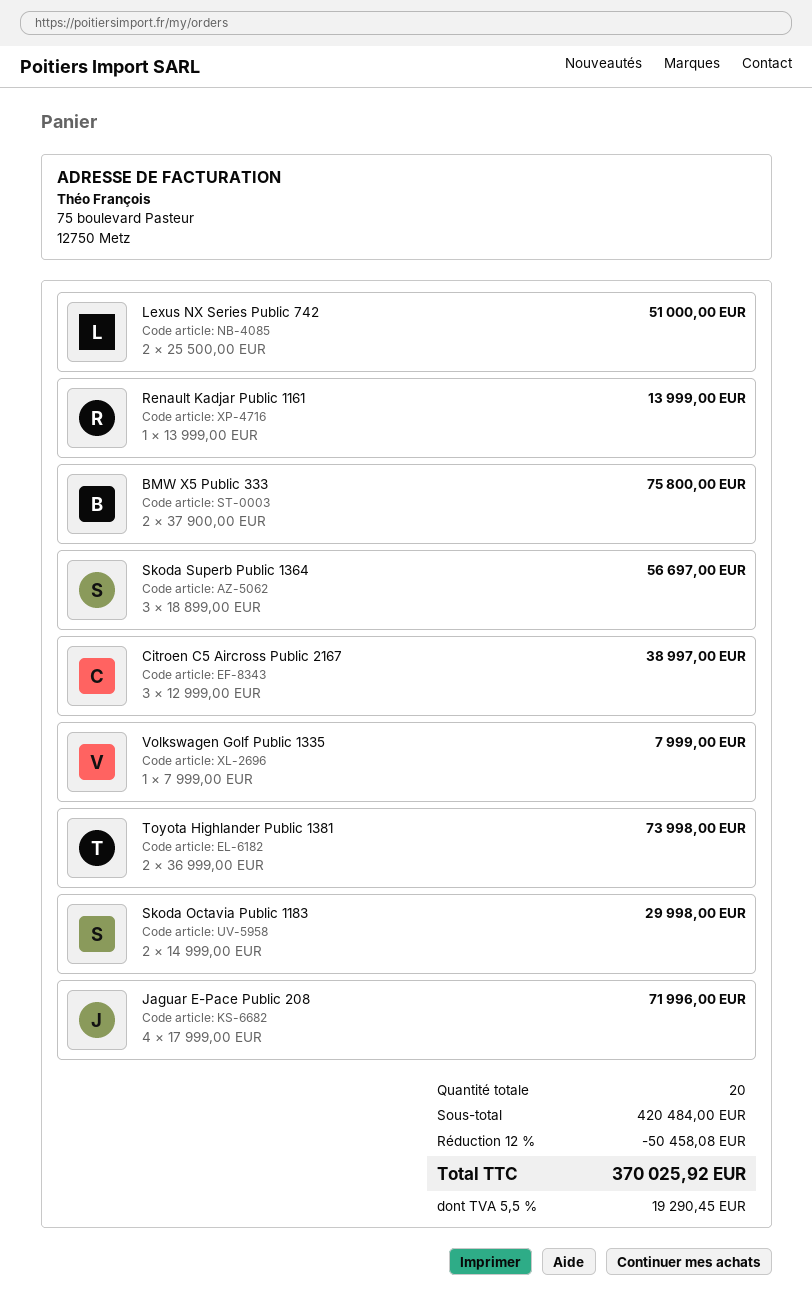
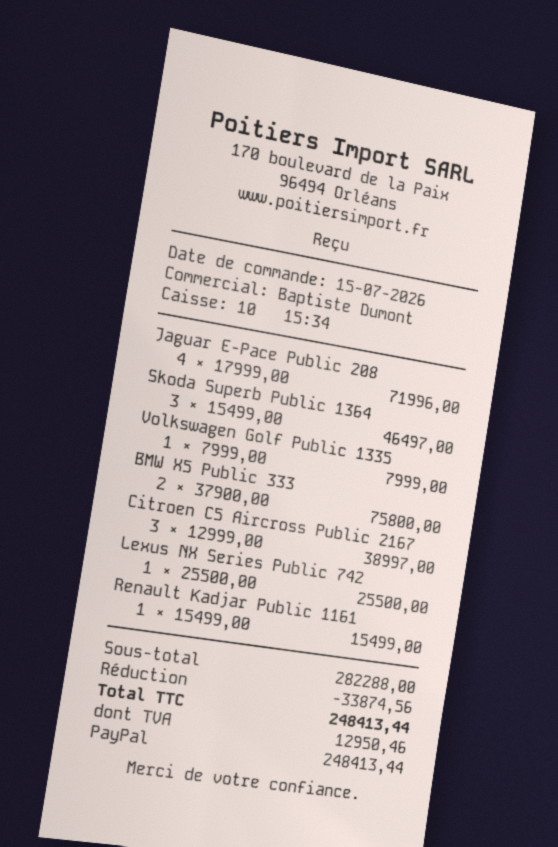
Lexus NX Series Public 742: 2 x 25500.00 = 51000.00 -> 1 x 25500.00 = 25500.00
Renault Kadjar Public 1161: 1 x 13999.00 = 13999.00 -> 1 x 15499.00 = 15499.00
Skoda Superb Public 1364: 3 x 18899.00 = 56697.00 -> 3 x 15499.00 = 46497.00
Toyota Highlander Public 1381: 2 x 36999.00 = 73998.00 -> none
Skoda Octavia Public 1183: 2 x 14999.00 = 29998.00 -> none
subtotal: 420484.00 -> 282288.00
discount: 50458.08 -> 33874.56
tax: 19290.45 -> 12950.46
total: 370025.92 -> 248413.44

